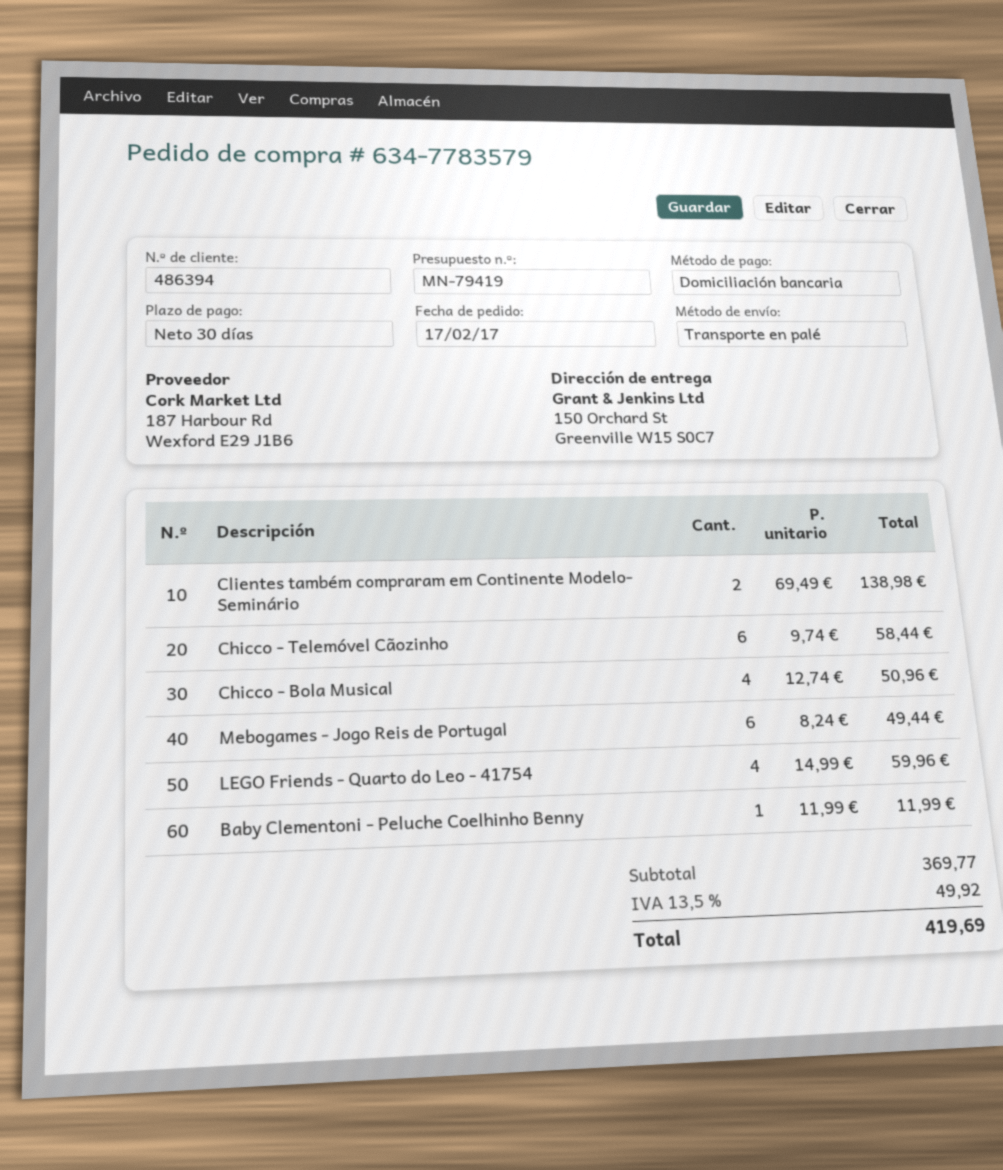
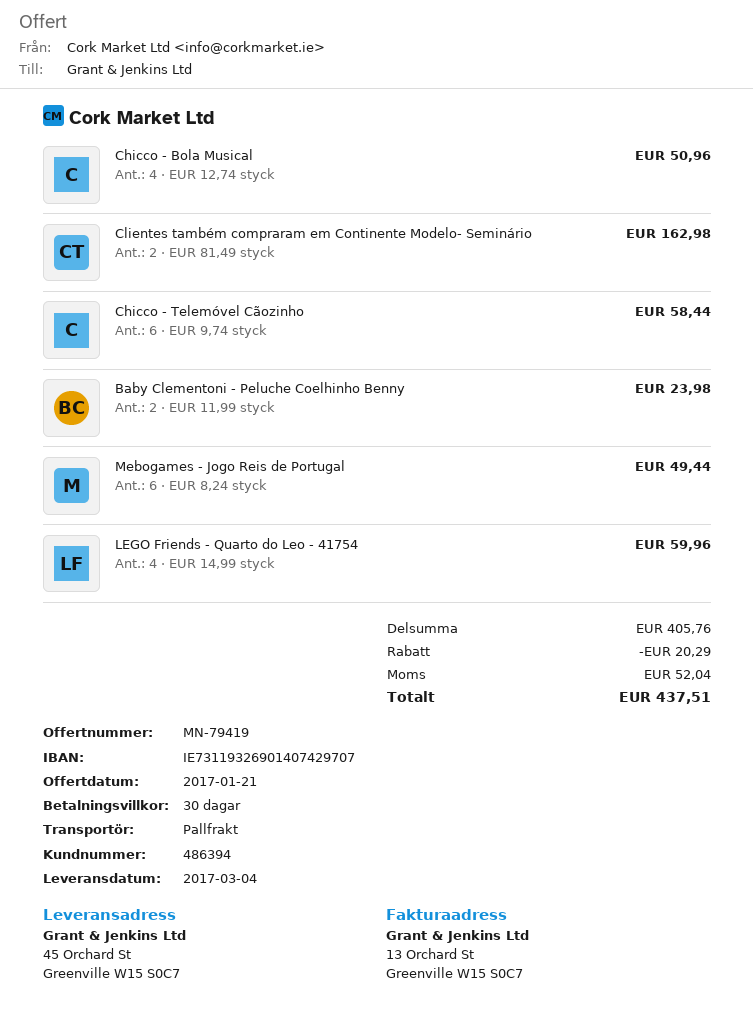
ship to: 150 Orchard St, Greenville W15 S0C7 -> 45 Orchard St, Greenville W15 S0C7
Clientes também compraram em Continente Modelo- Seminário: 2 x 69.49 = 138.98 -> 2 x 81.49 = 162.98
Baby Clementoni - Peluche Coelhinho Benny: 1 x 11.99 = 11.99 -> 2 x 11.99 = 23.98
subtotal: 369.77 -> 405.76
discount: none -> 20.29
tax: 49.92 -> 52.04
total: 419.69 -> 437.51

